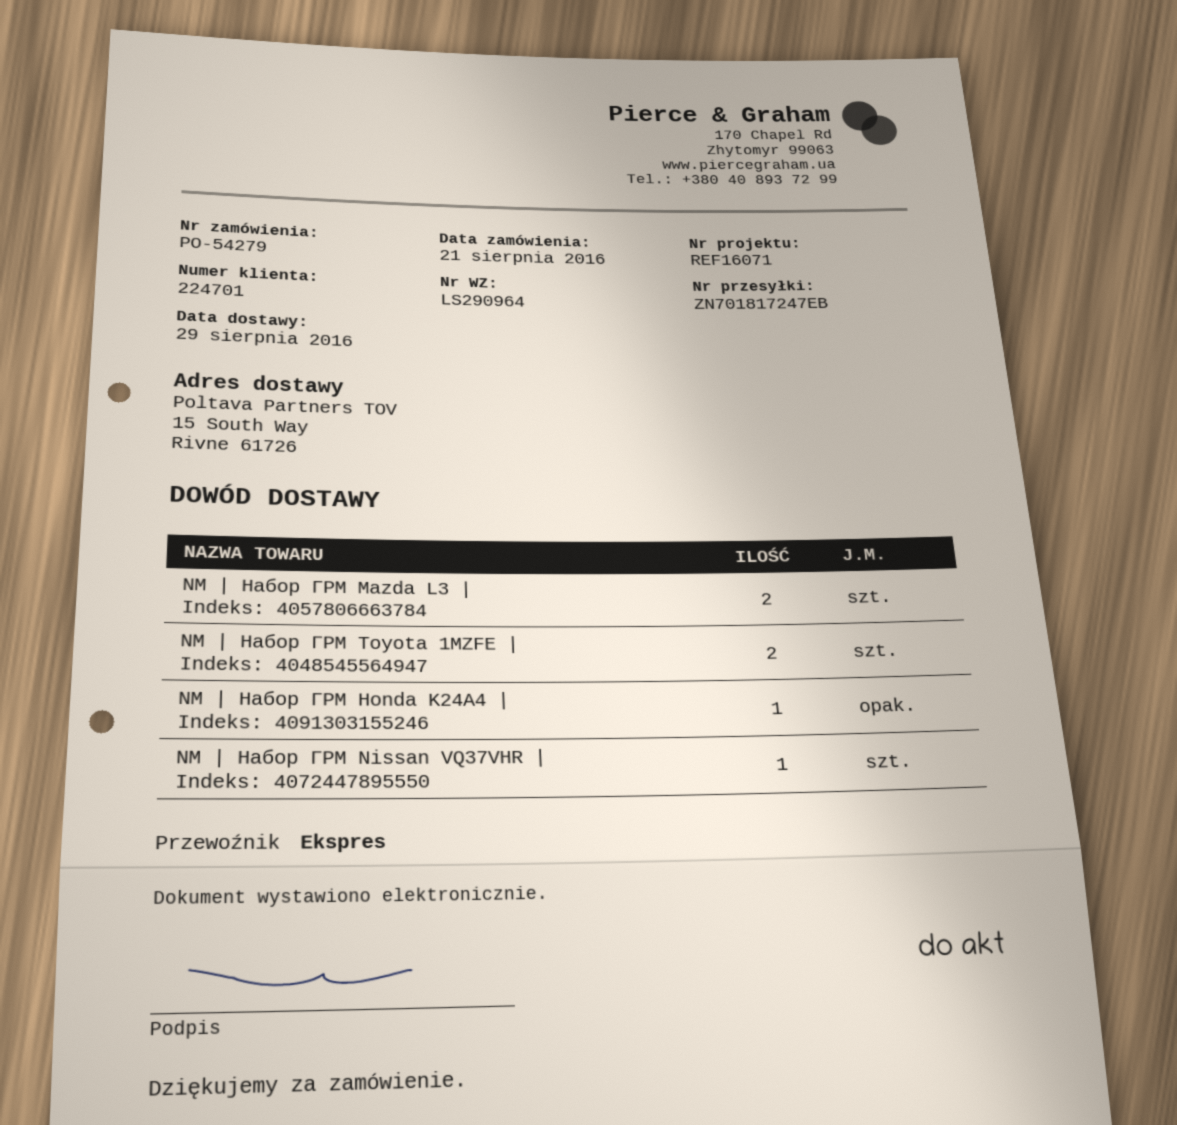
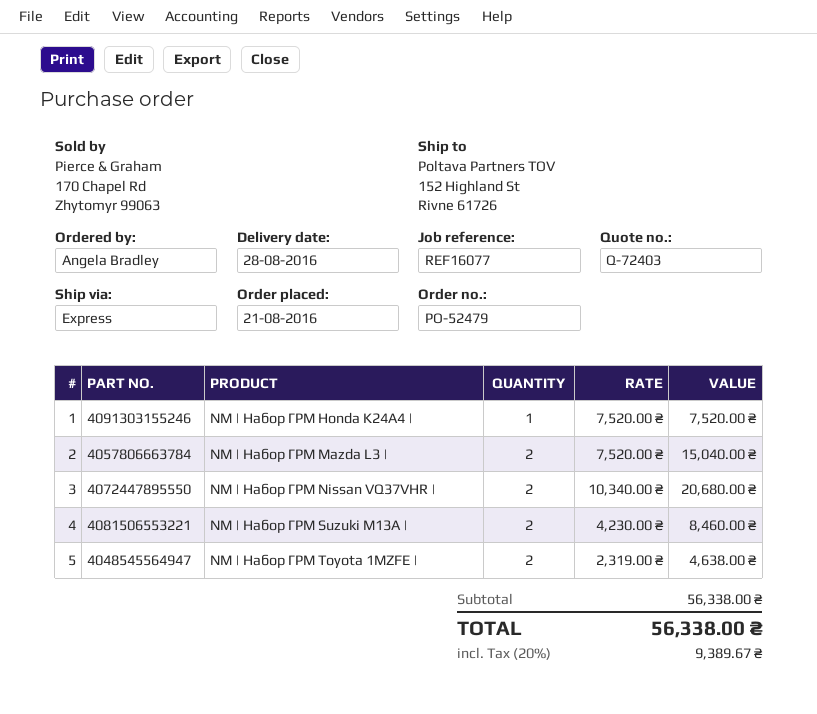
order number: PO-54279 -> PO-52479
delivery date: 2016-08-29 -> 2016-08-28
reference: REF16071 -> REF16077
ship to: 15 South Way, Rivne 61726 -> 152 Highland St, Rivne 61726
NM | Набор ГРМ Nissan VQ37VHR |: 1 -> 2
NM | Набор ГРМ Suzuki M13A |: none -> 2

